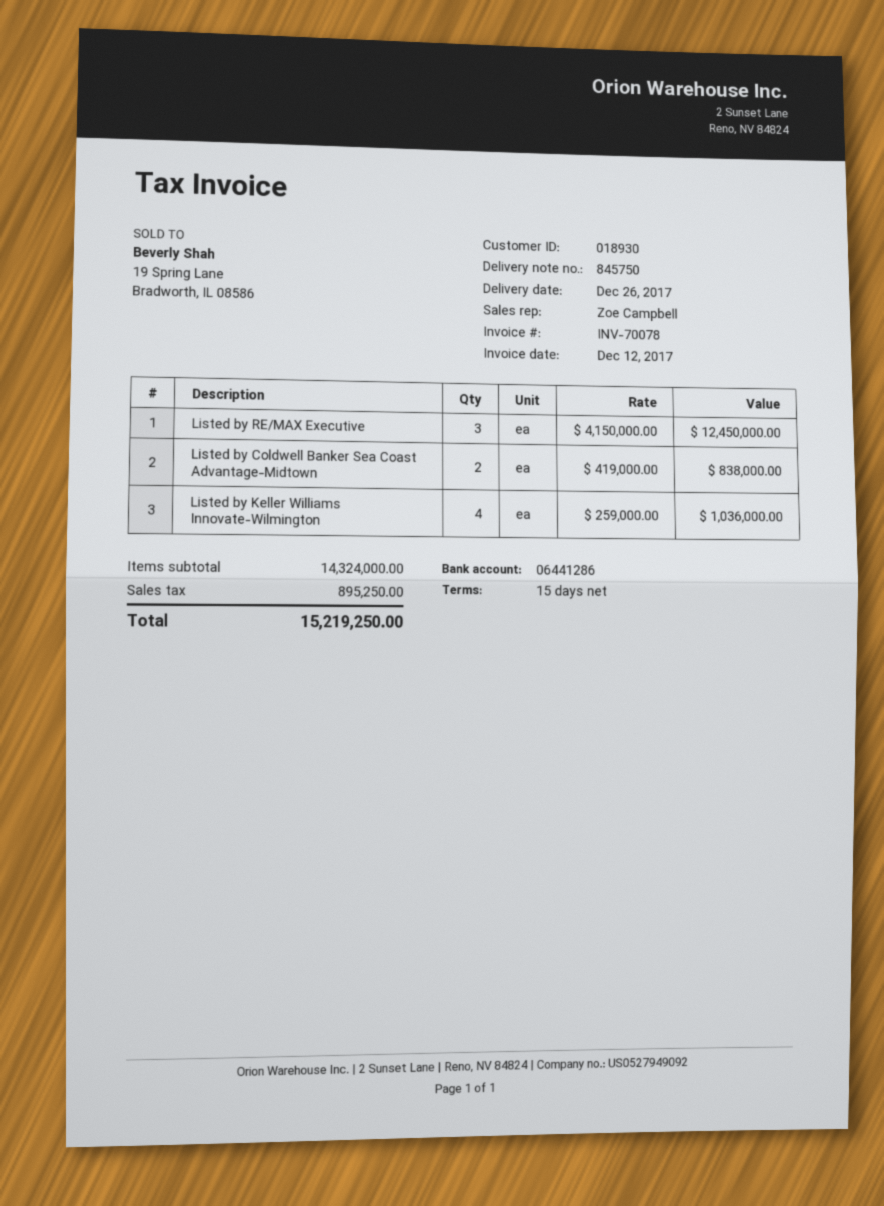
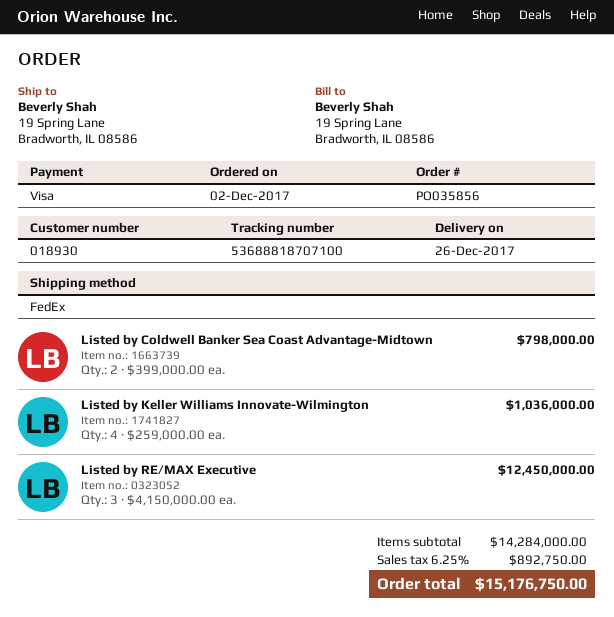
Listed by Coldwell Banker Sea Coast Advantage-Midtown: 2 x 419000.00 = 838000.00 -> 2 x 399000.00 = 798000.00
subtotal: 14324000.00 -> 14284000.00
tax: 895250.00 -> 892750.00
total: 15219250.00 -> 15176750.00

